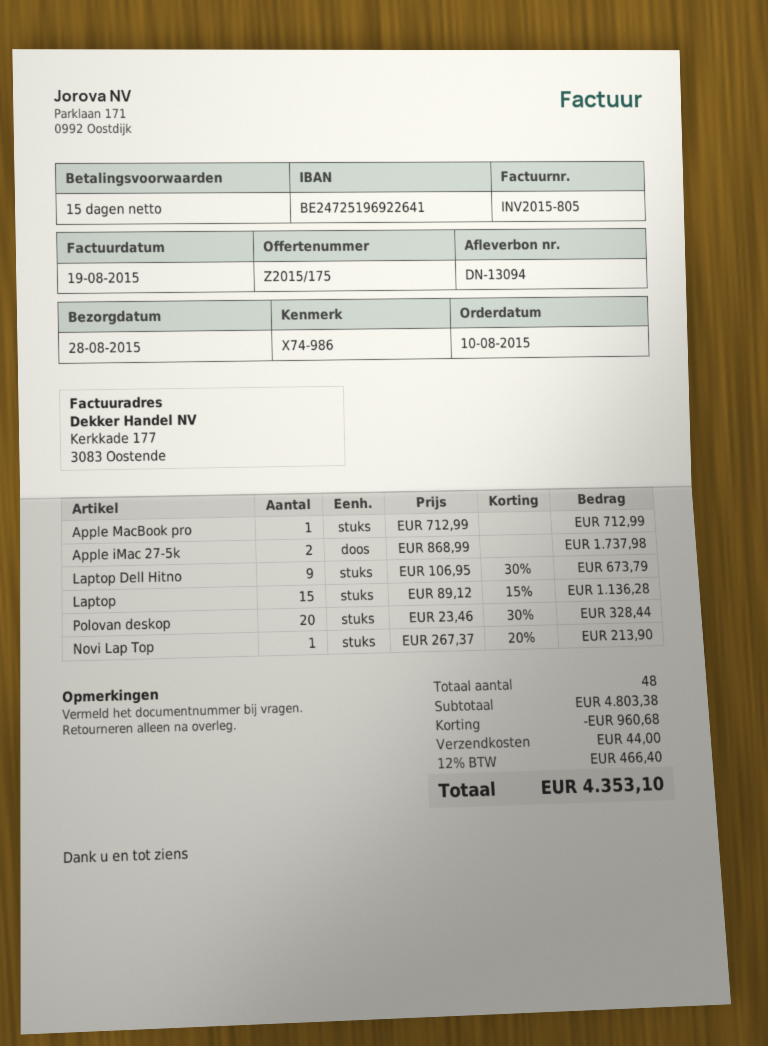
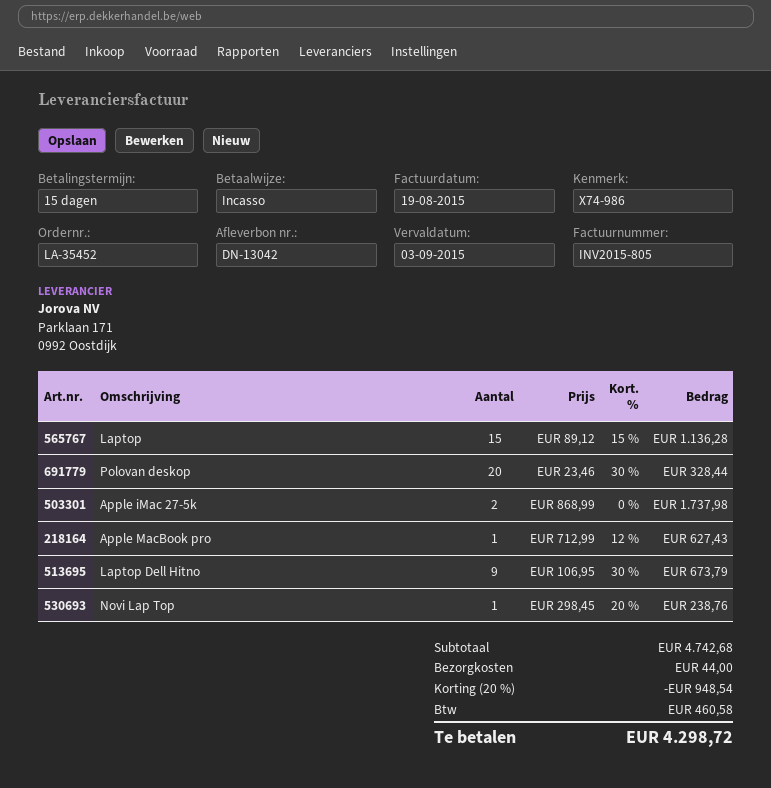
delivery note number: DN-13094 -> DN-13042
Apple MacBook pro: 1 x 712.99 = 712.99 -> 1 x 712.99 - 12% = 627.43
Novi Lap Top: 1 x 267.37 - 20% = 213.90 -> 1 x 298.45 - 20% = 238.76
subtotal: 4803.38 -> 4742.68
discount: 960.68 -> 948.54
tax: 466.40 -> 460.58
total: 4353.10 -> 4298.72

